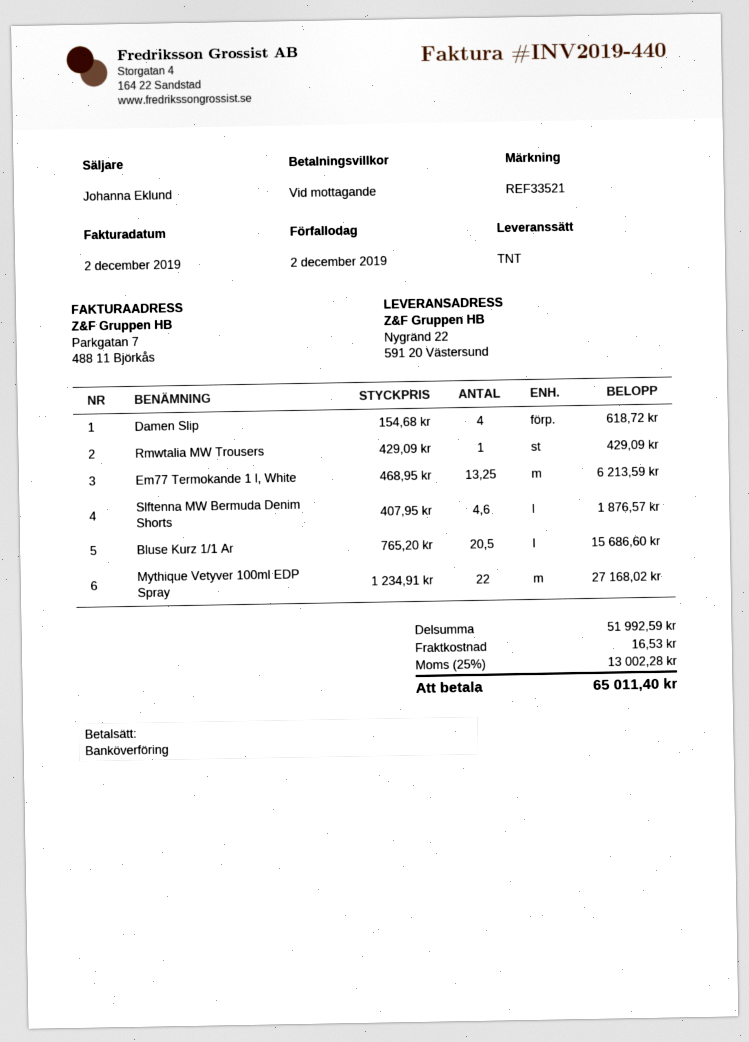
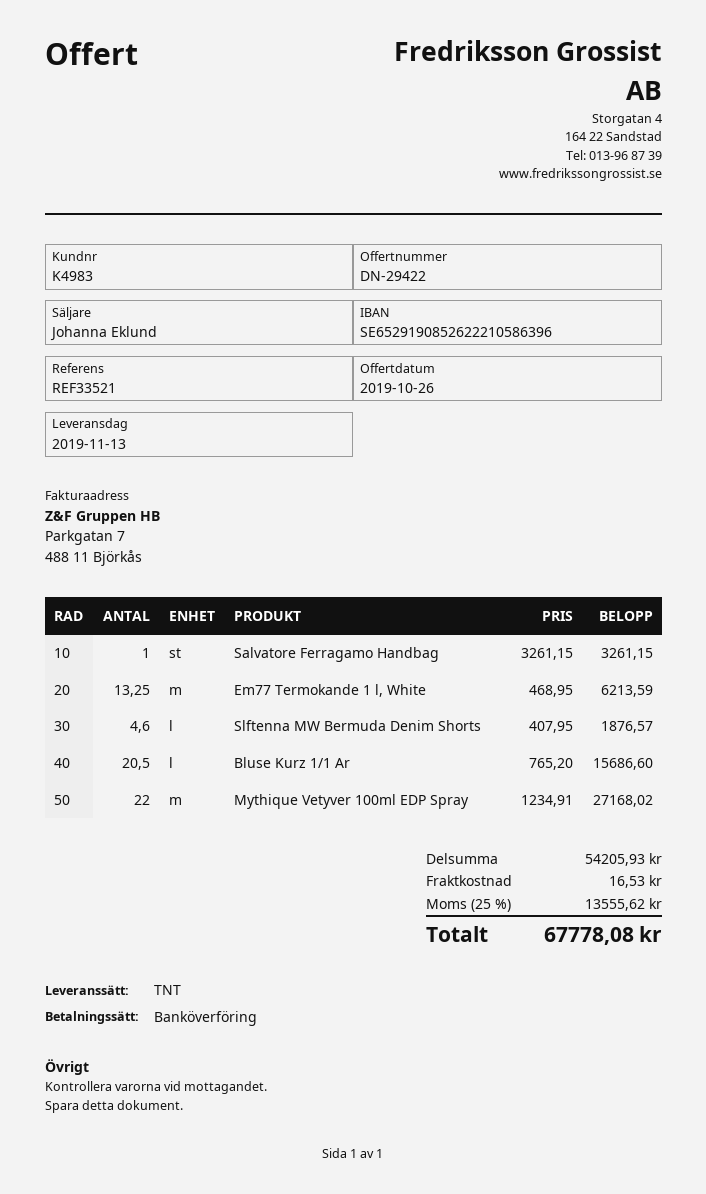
Damen Slip: 4 x 154.68 = 618.72 -> none
Rmwtalia MW Trousers: 1 x 429.09 = 429.09 -> none
Salvatore Ferragamo Handbag: none -> 1 x 3261.15 = 3261.15
subtotal: 51992.59 -> 54205.93
tax: 25% = 13002.28 -> 25% = 13555.62
total: 65011.40 -> 67778.08

